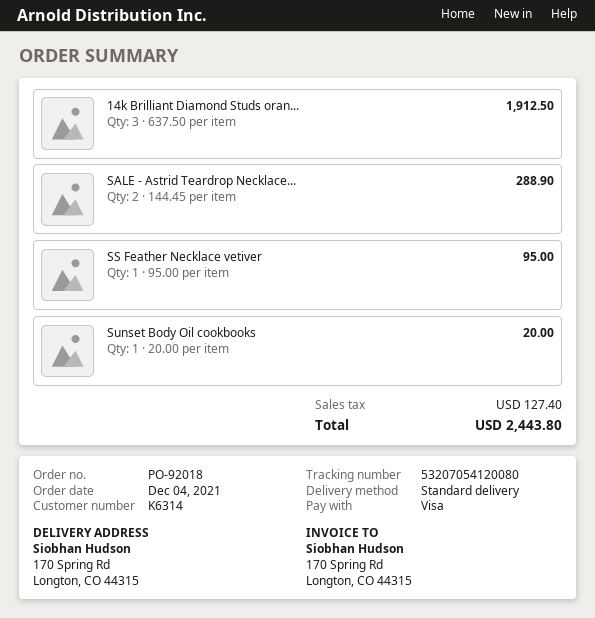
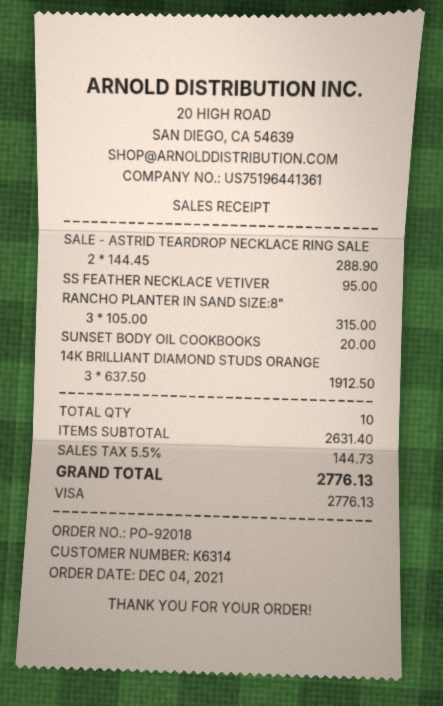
RANCHO PLANTER IN SAND SIZE:8": none -> 3 x 105.00 = 315.00
tax: 127.40 -> 144.73
total: 2443.80 -> 2776.13

